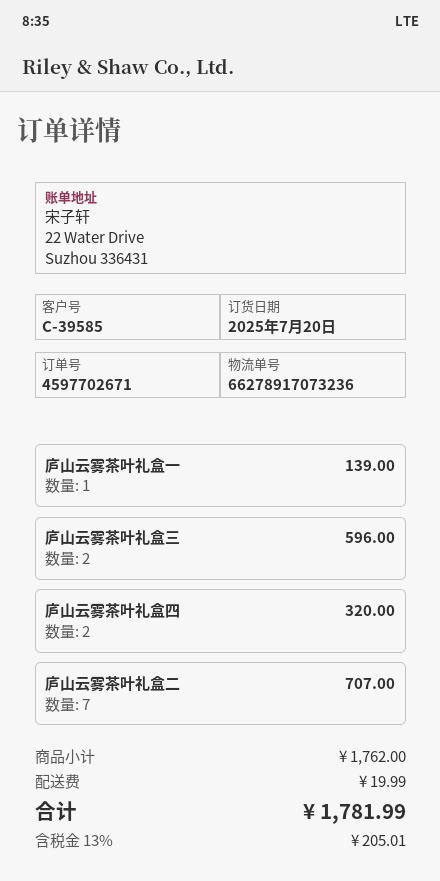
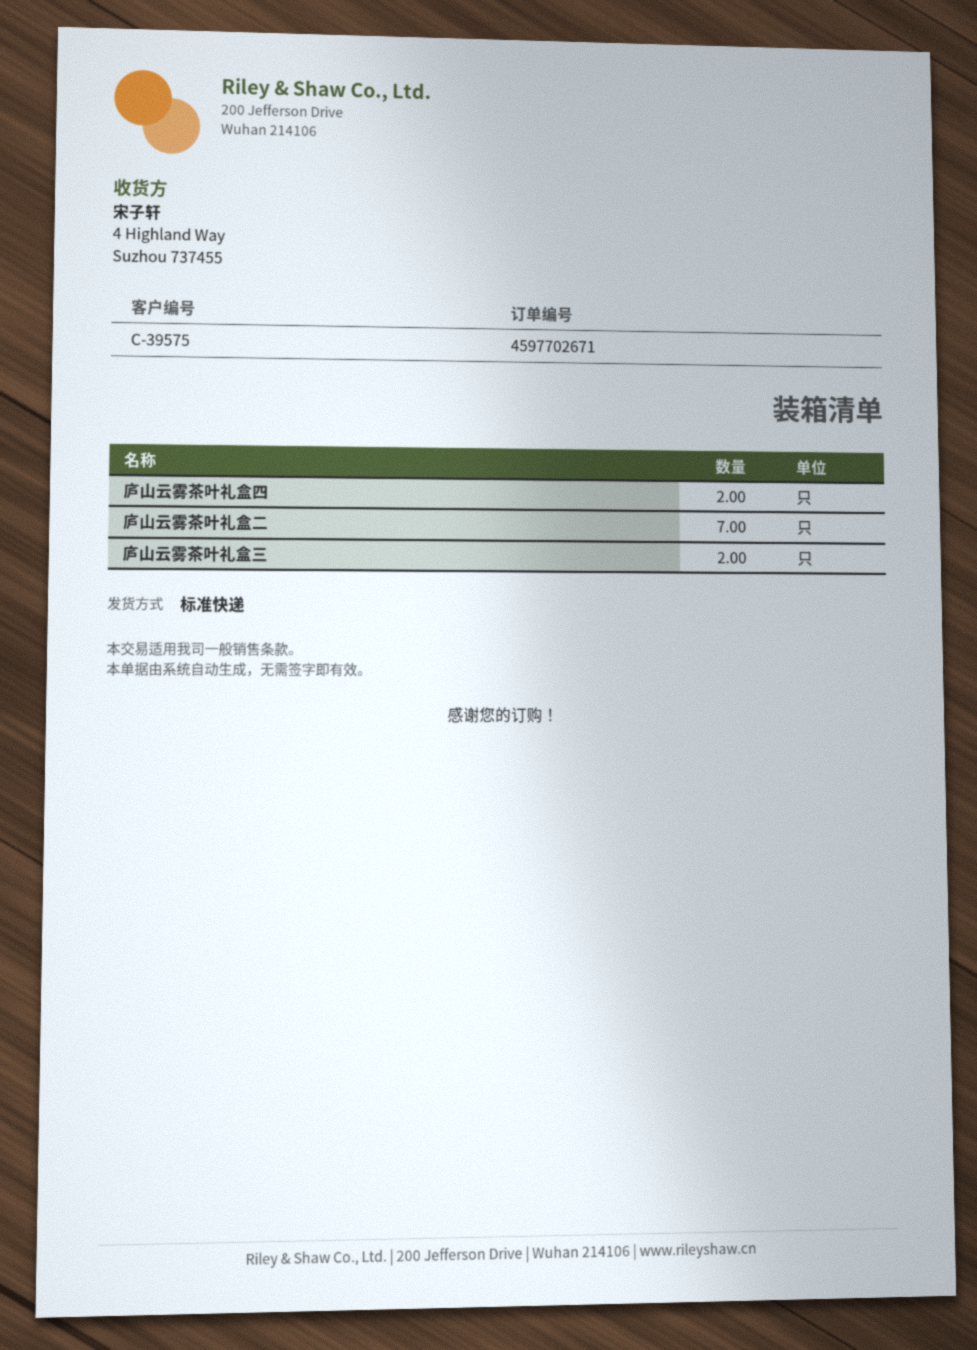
customer number: C-39585 -> C-39575
庐山云雾茶叶礼盒一: 1 -> none

